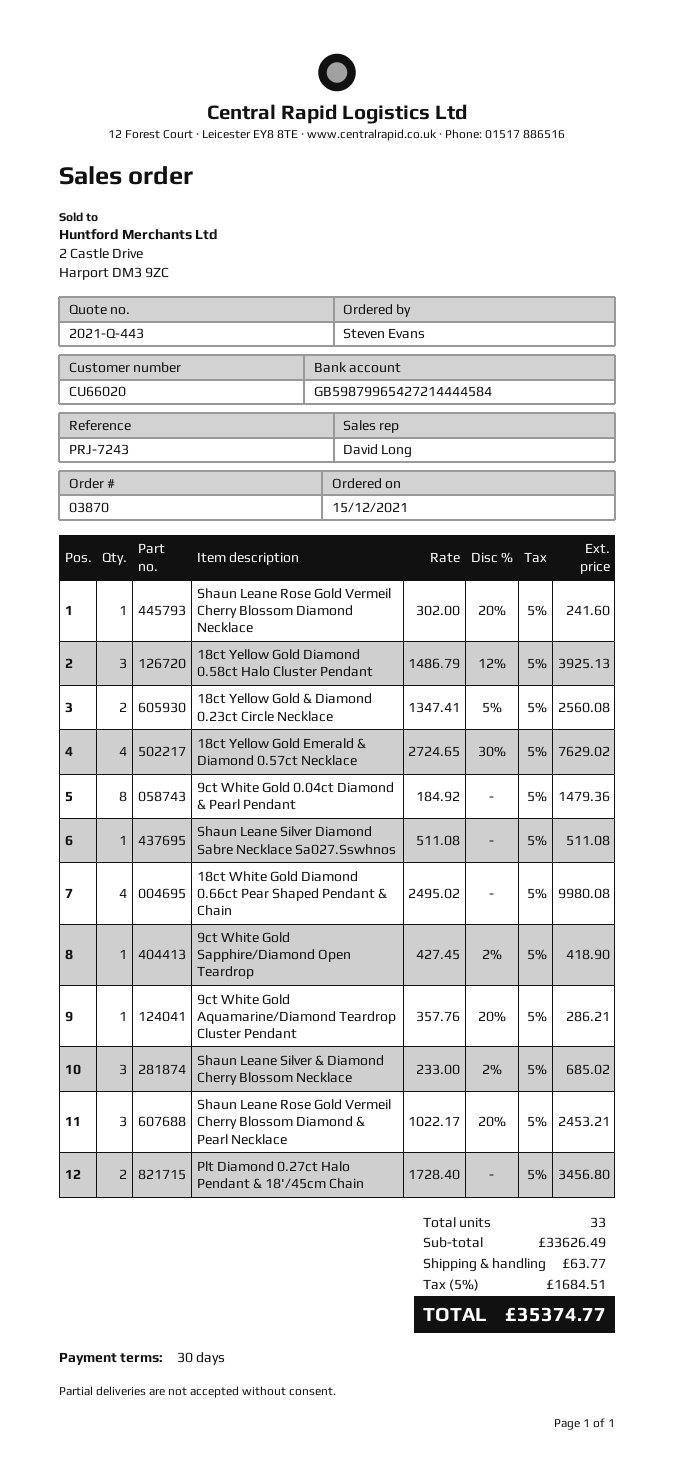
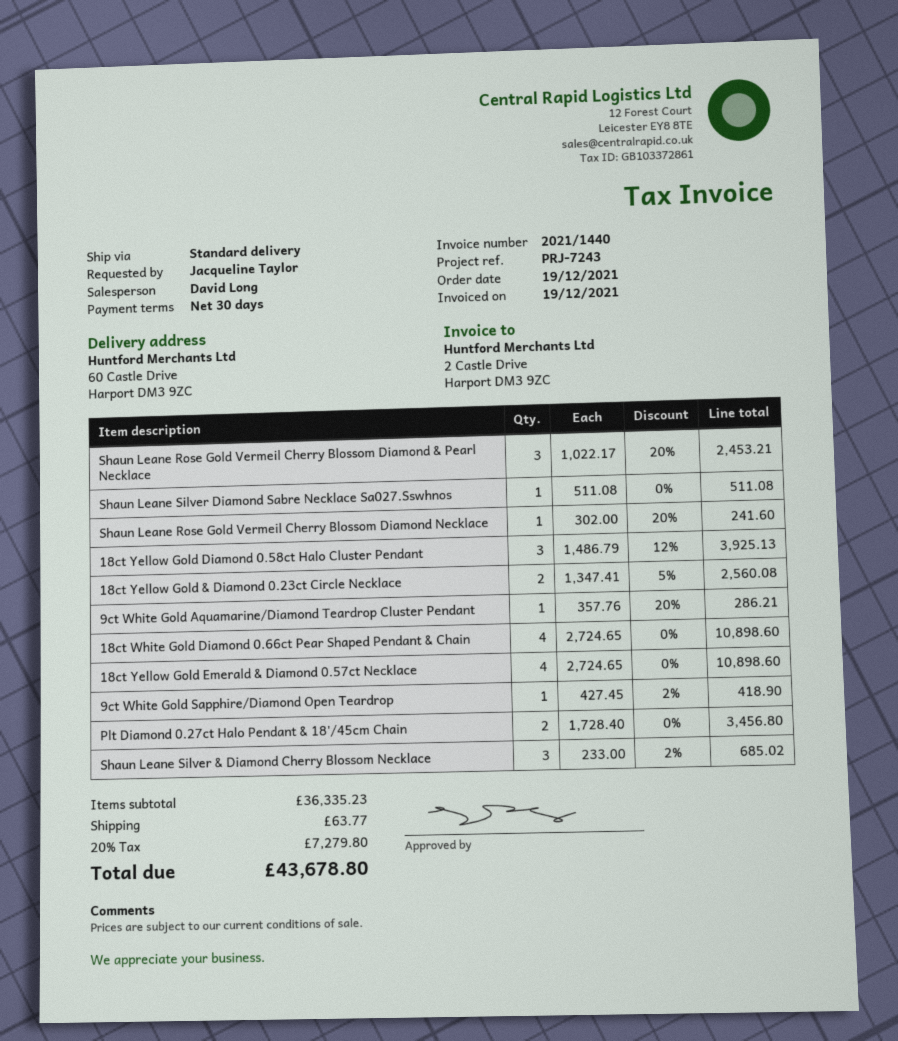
order date: 2021-12-15 -> 2021-12-19
ordered by: Steven Evans -> Jacqueline Taylor
18ct Yellow Gold Emerald & Diamond 0.57ct Necklace: 4 x 2724.65 - 30% = 7629.02 -> 4 x 2724.65 = 10898.60
9ct White Gold 0.04ct Diamond & Pearl Pendant: 8 x 184.92 = 1479.36 -> none
18ct White Gold Diamond 0.66ct Pear Shaped Pendant & Chain: 4 x 2495.02 = 9980.08 -> 4 x 2724.65 = 10898.60
subtotal: 33626.49 -> 36335.23
tax: 5% = 1684.51 -> 20% = 7279.80
total: 35374.77 -> 43678.80

